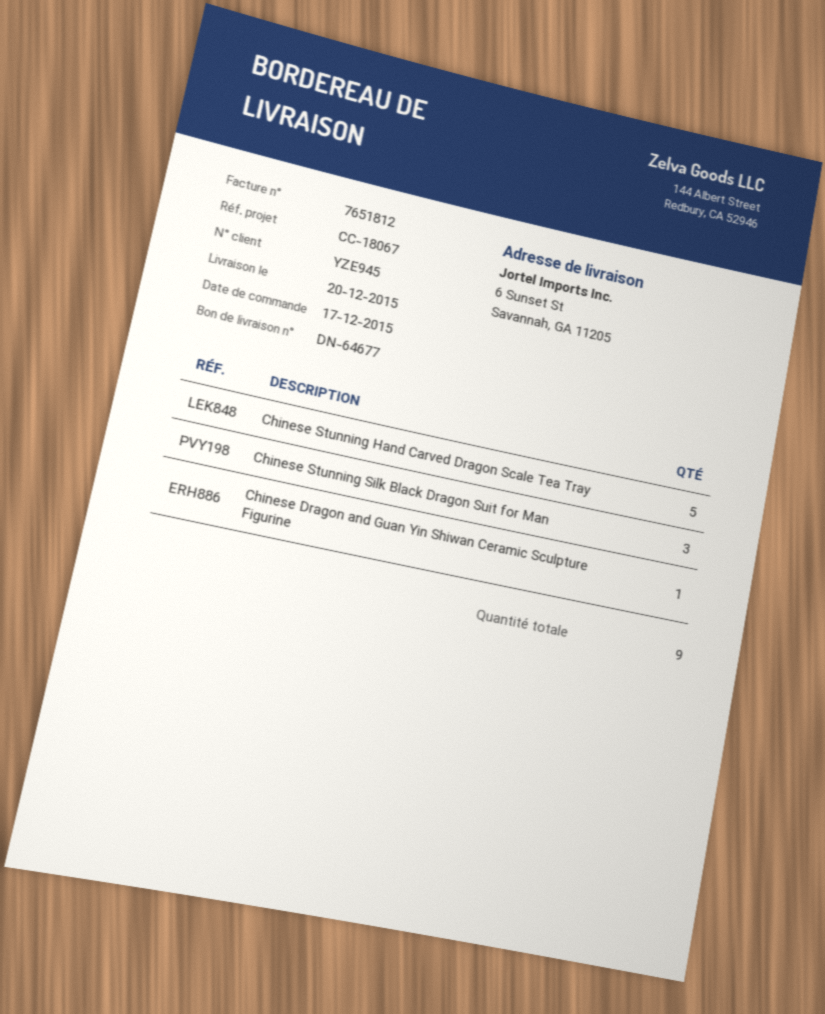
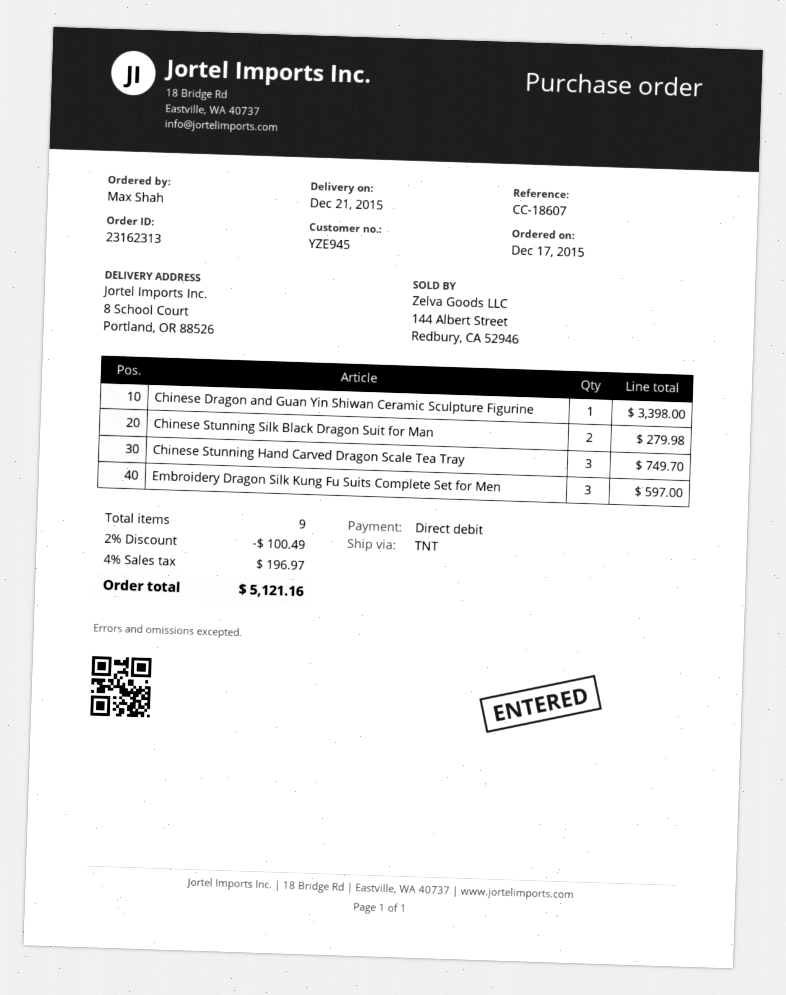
delivery date: 2015-12-20 -> 2015-12-21
reference: CC-18067 -> CC-18607
ship to: 6 Sunset St, Savannah, GA 11205 -> 8 School Court, Portland, OR 88526
Chinese Stunning Hand Carved Dragon Scale Tea Tray: 5 -> 3
Chinese Stunning Silk Black Dragon Suit for Man: 3 -> 2
Embroidery Dragon Silk Kung Fu Suits Complete Set for Men: none -> 3

